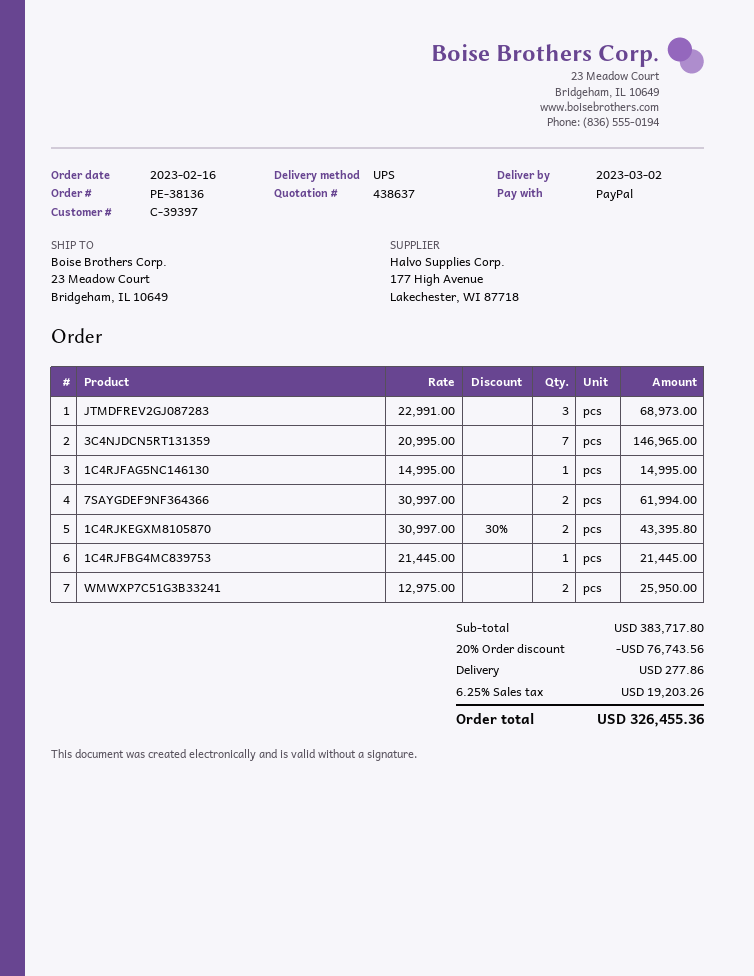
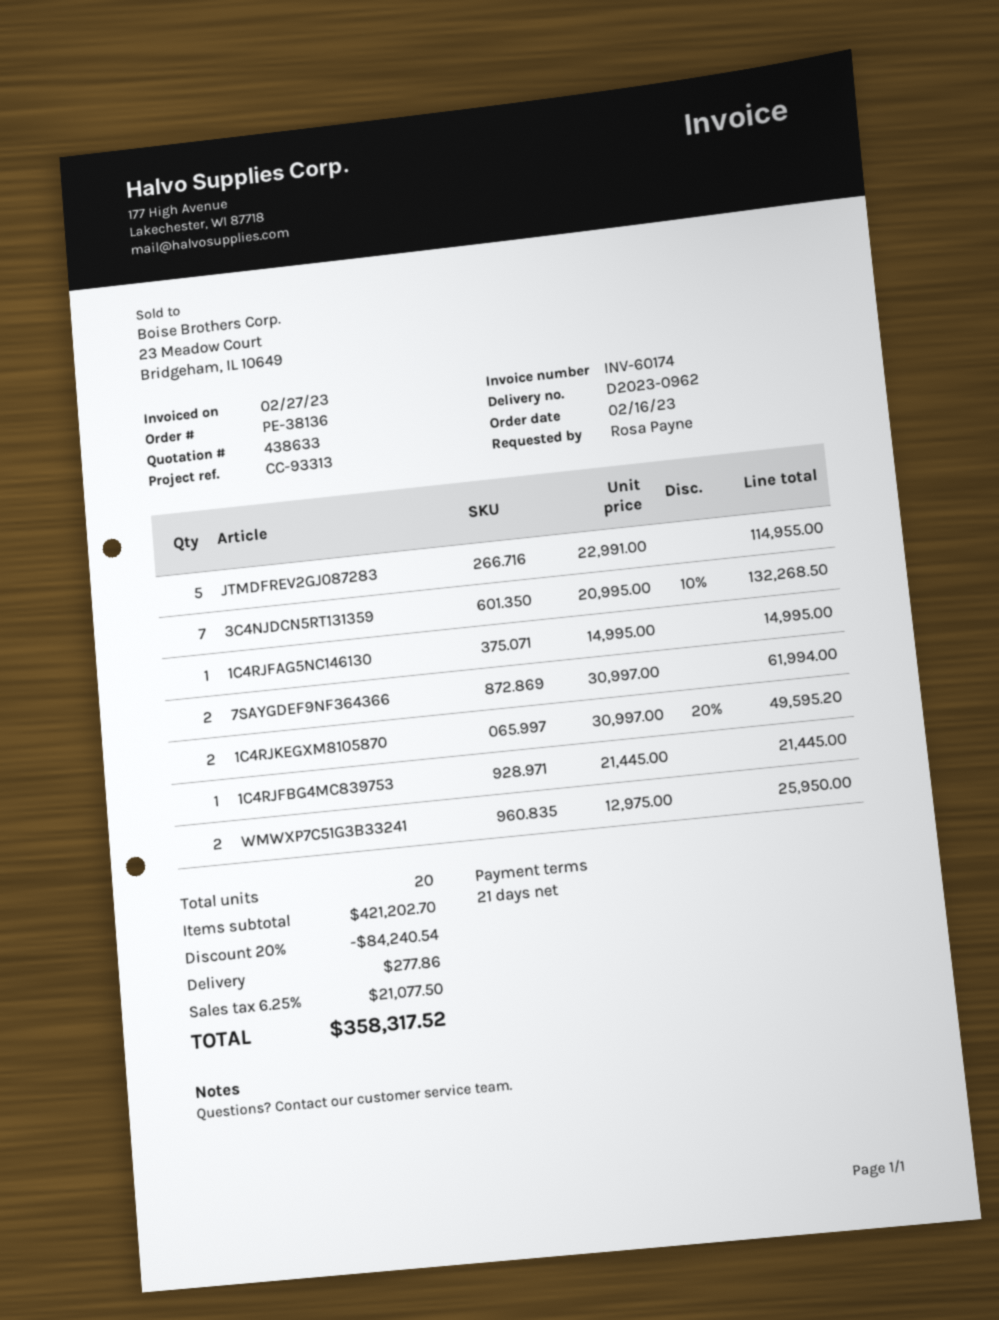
quote number: 438637 -> 438633
JTMDFREV2GJ087283: 3 x 22991.00 = 68973.00 -> 5 x 22991.00 = 114955.00
3C4NJDCN5RT131359: 7 x 20995.00 = 146965.00 -> 7 x 20995.00 - 10% = 132268.50
1C4RJKEGXM8105870: 2 x 30997.00 - 30% = 43395.80 -> 2 x 30997.00 - 20% = 49595.20
subtotal: 383717.80 -> 421202.70
discount: 20% = 76743.56 -> 20% = 84240.54
tax: 6.25% = 19203.26 -> 6.25% = 21077.50
total: 326455.36 -> 358317.52

